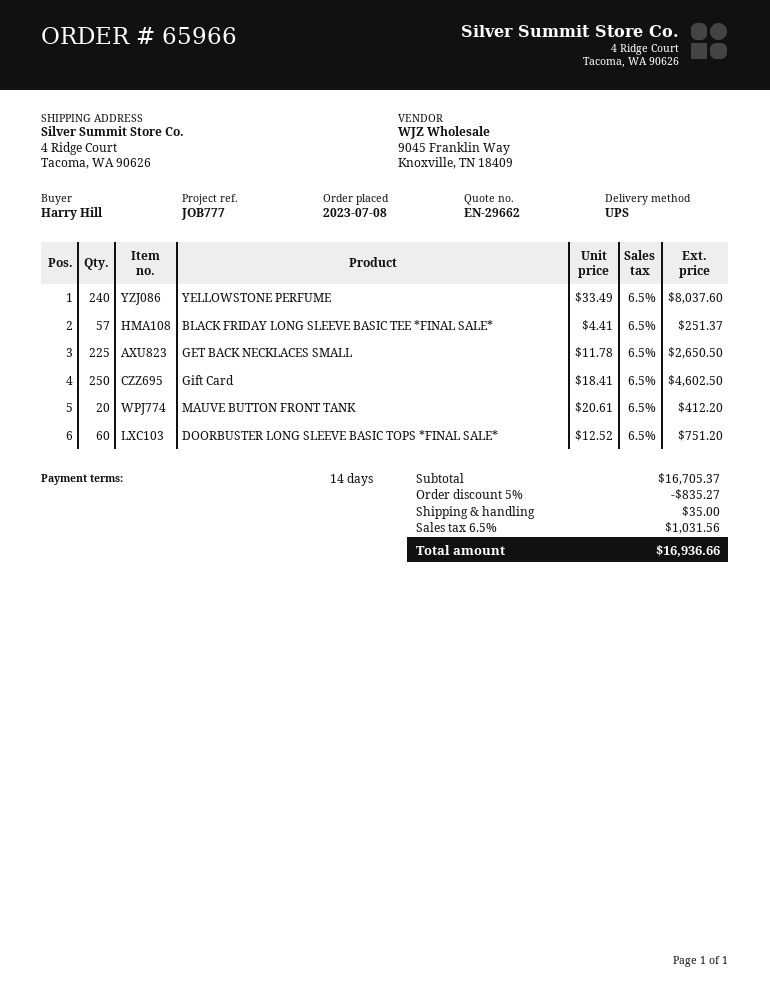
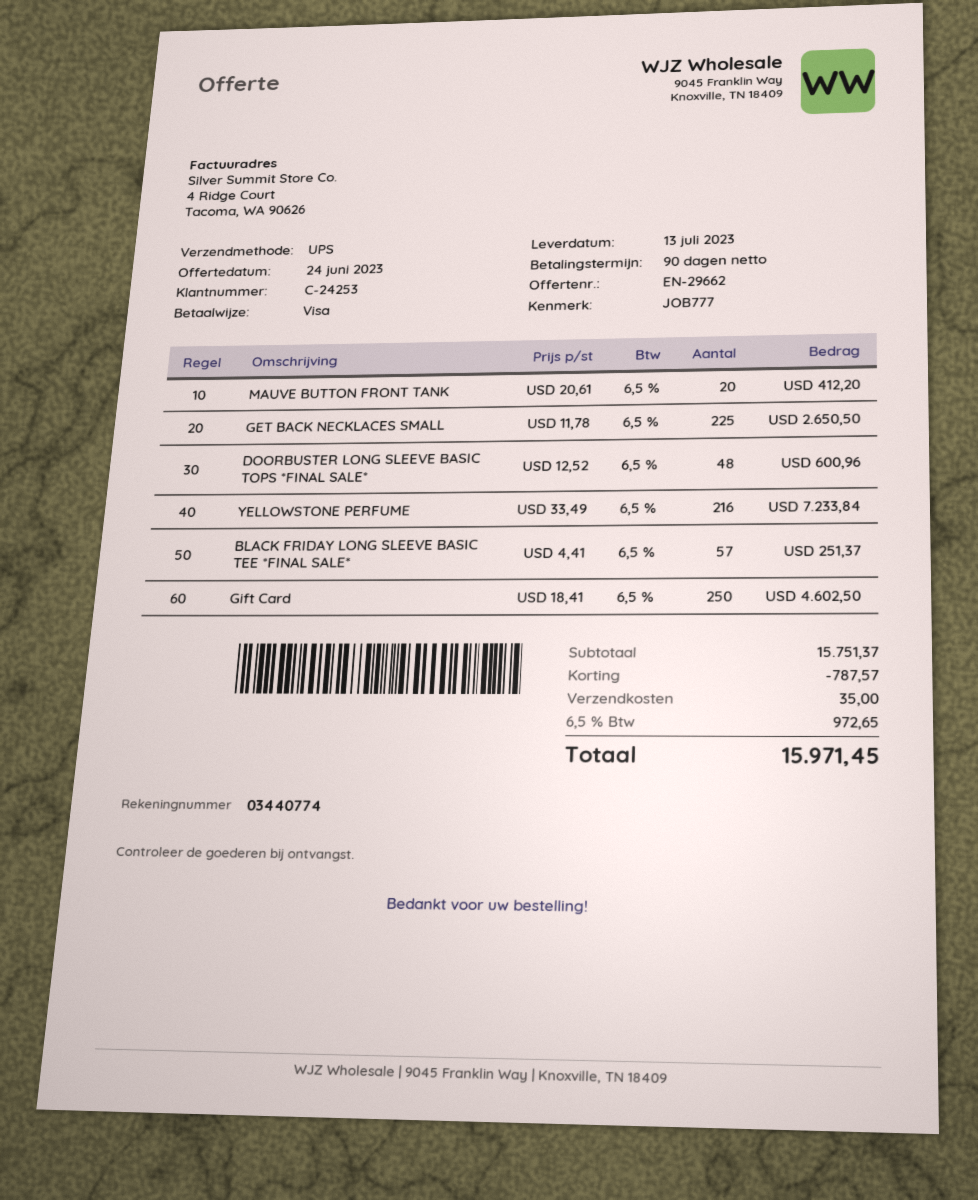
payment terms: 14 days -> 90 days
YELLOWSTONE PERFUME: 240 x 33.49 = 8037.60 -> 216 x 33.49 = 7233.84
DOORBUSTER LONG SLEEVE BASIC TOPS *FINAL SALE*: 60 x 12.52 = 751.20 -> 48 x 12.52 = 600.96
subtotal: 16705.37 -> 15751.37
discount: 835.27 -> 787.57
tax: 6.5% = 1031.56 -> 6.5% = 972.65
total: 16936.66 -> 15971.45

